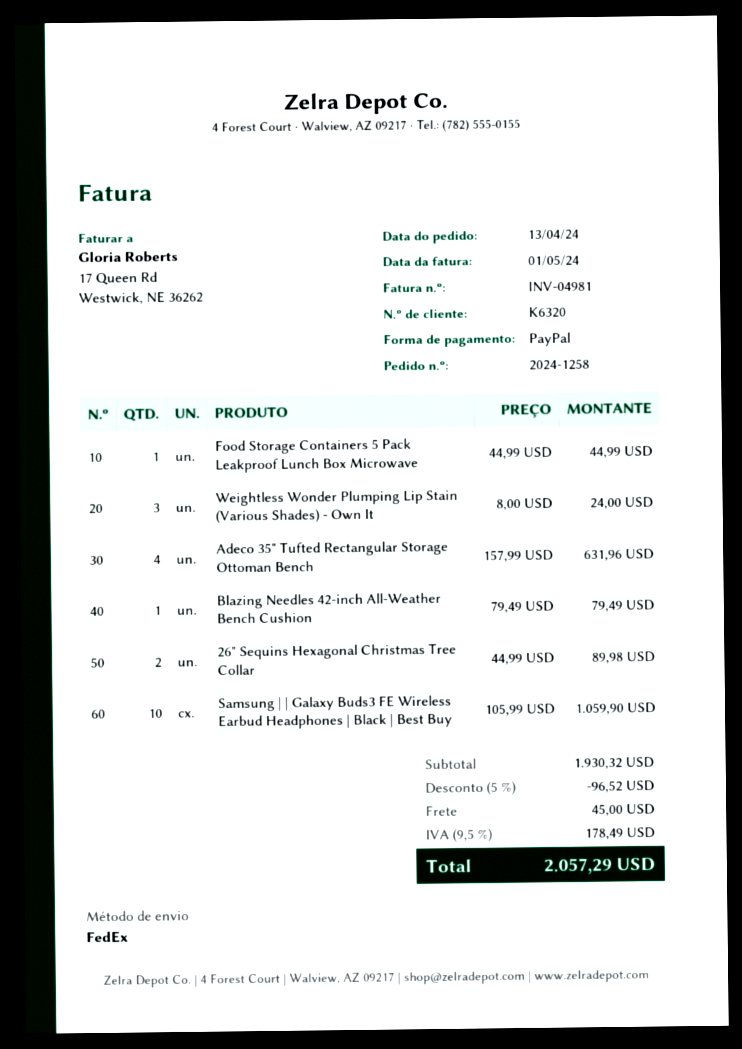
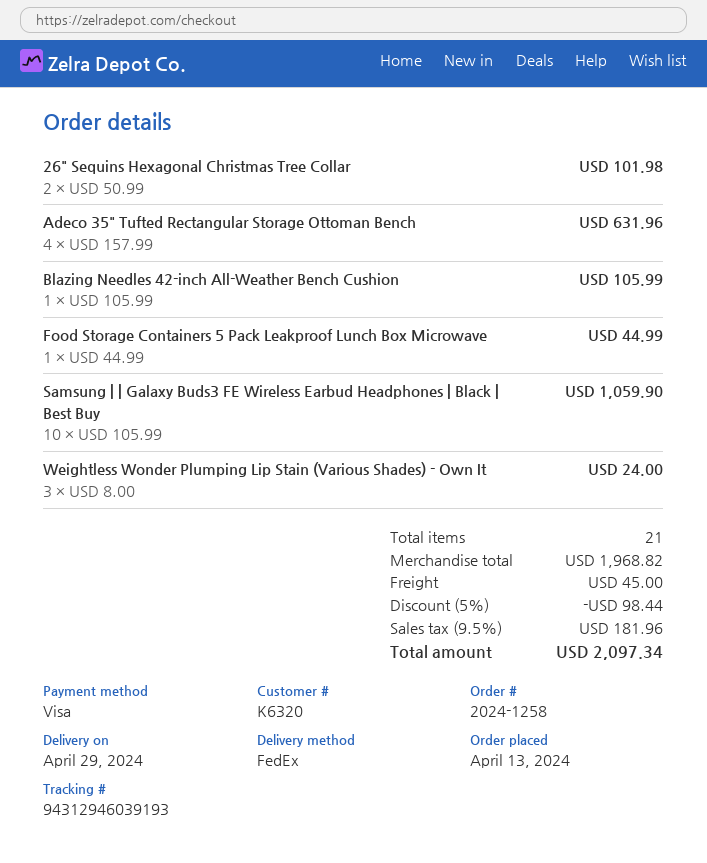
payment method: PayPal -> Visa
Blazing Needles 42-inch All-Weather Bench Cushion: 1 x 79.49 = 79.49 -> 1 x 105.99 = 105.99
26" Sequins Hexagonal Christmas Tree Collar: 2 x 44.99 = 89.98 -> 2 x 50.99 = 101.98
subtotal: 1930.32 -> 1968.82
discount: 5% = 96.52 -> 5% = 98.44
tax: 9.5% = 178.49 -> 9.5% = 181.96
total: 2057.29 -> 2097.34

